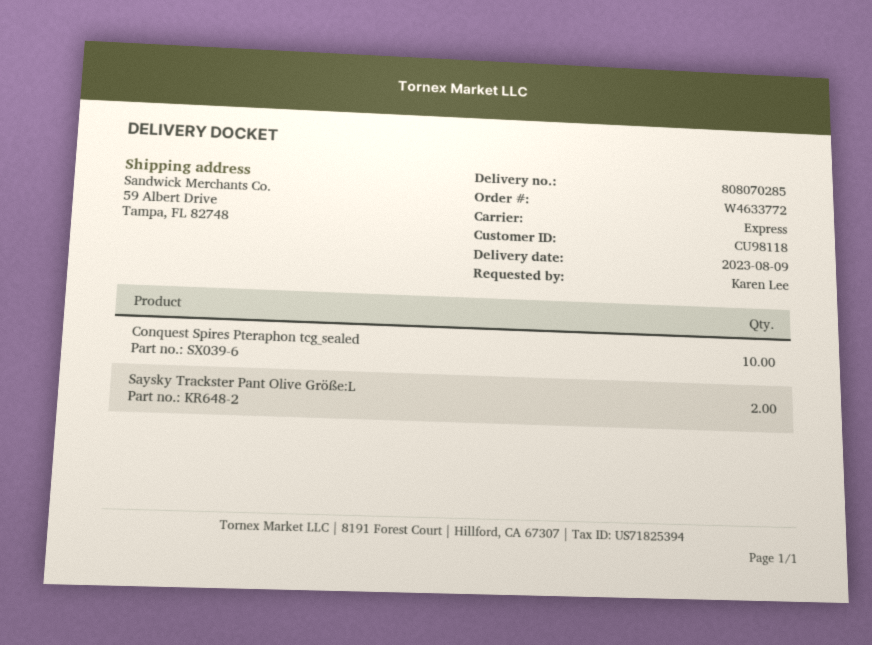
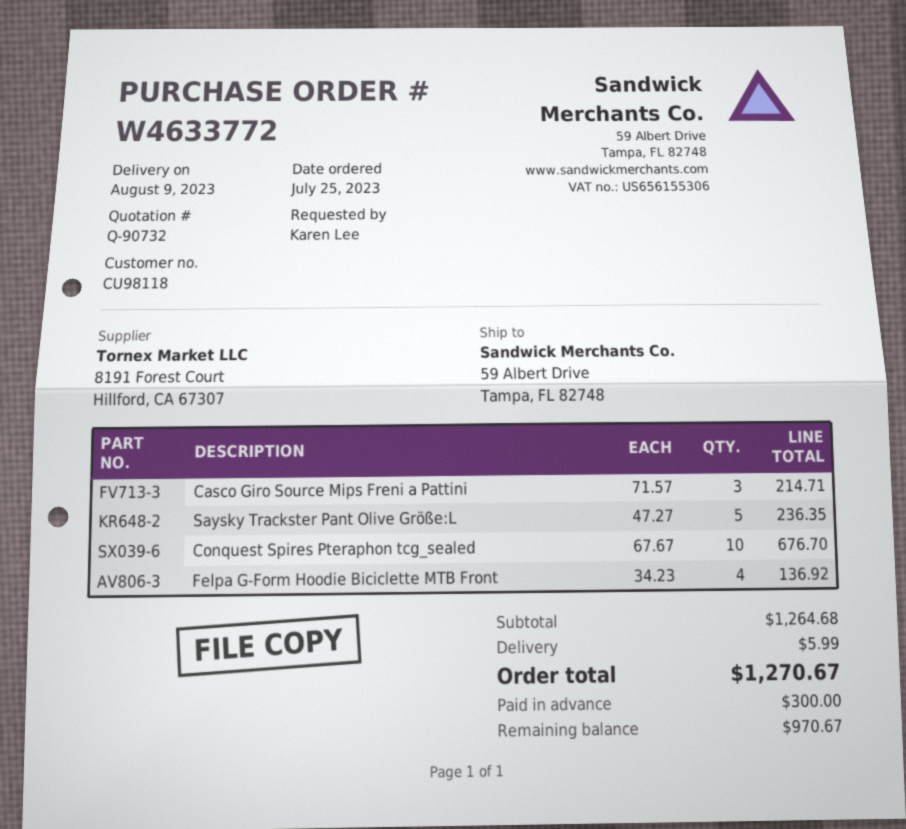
Saysky Trackster Pant Olive Größe:L: 2 -> 5
Casco Giro Source Mips Freni a Pattini: none -> 3
Felpa G-Form Hoodie Biciclette MTB Front: none -> 4

